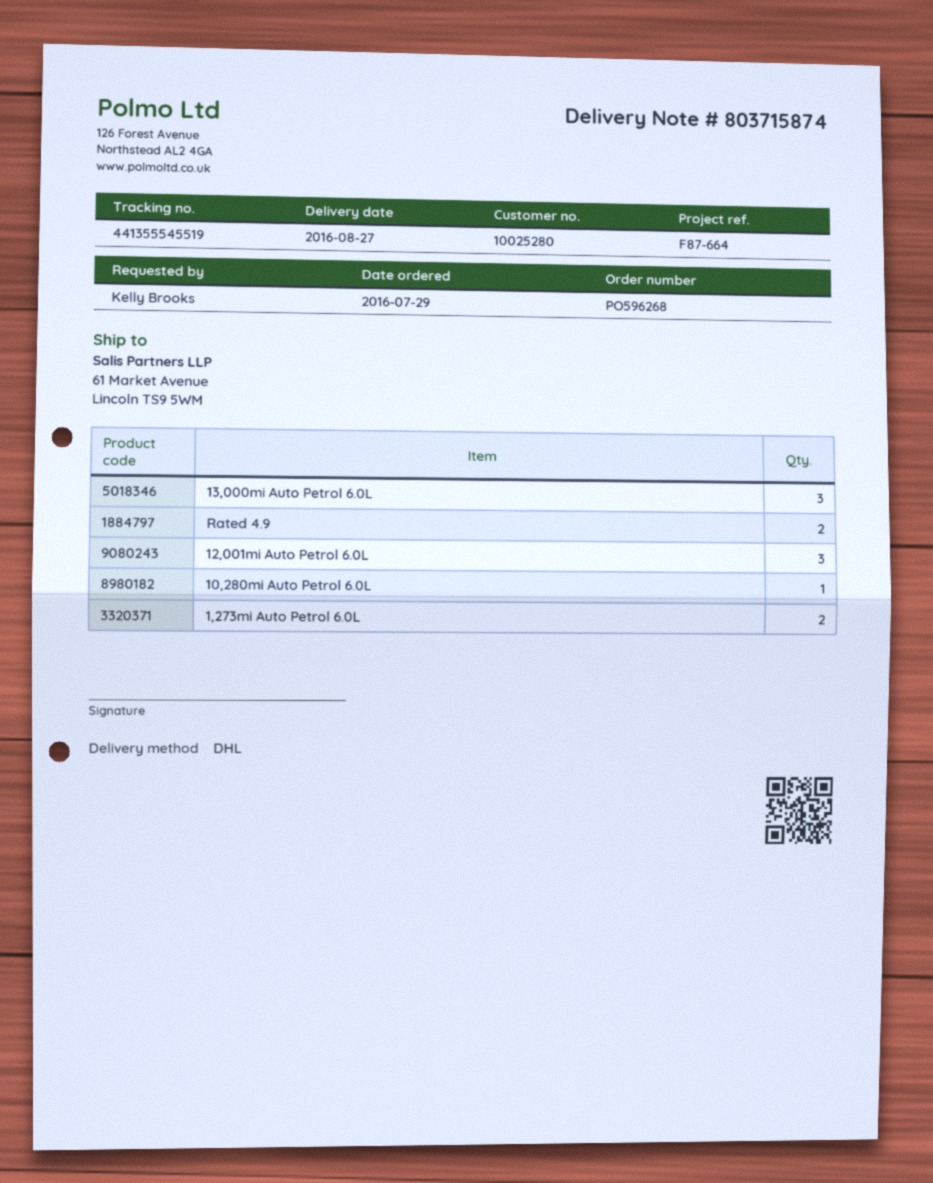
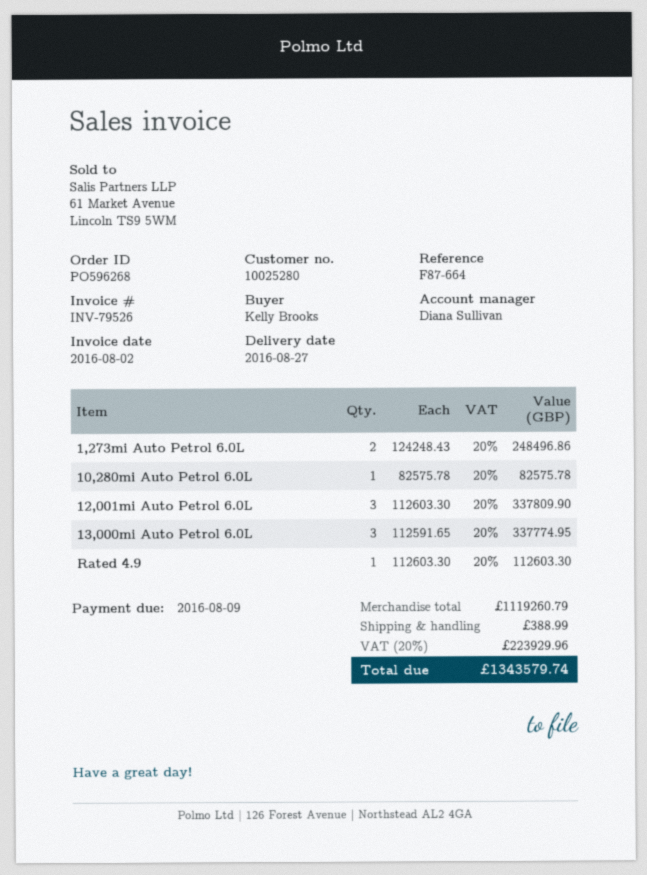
Rated 4.9: 2 -> 1

